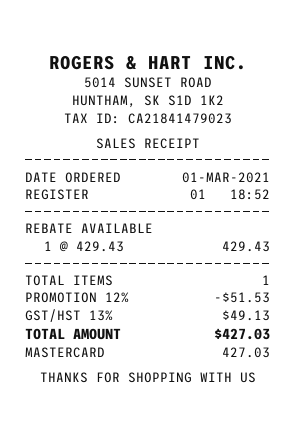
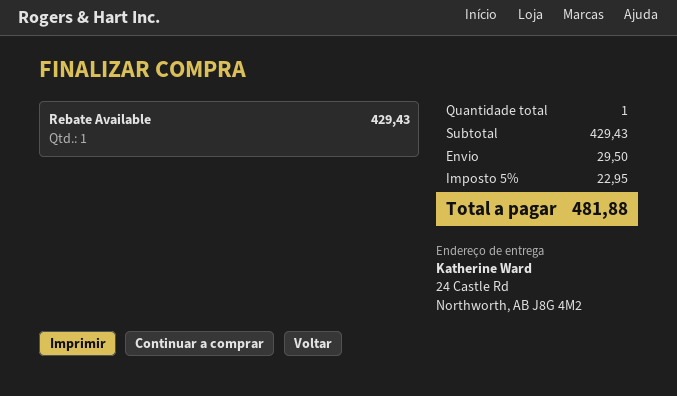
discount: 12% = 51.53 -> none
shipping: none -> 29.50
tax: 13% = 49.13 -> 5% = 22.95
total: 427.03 -> 481.88

